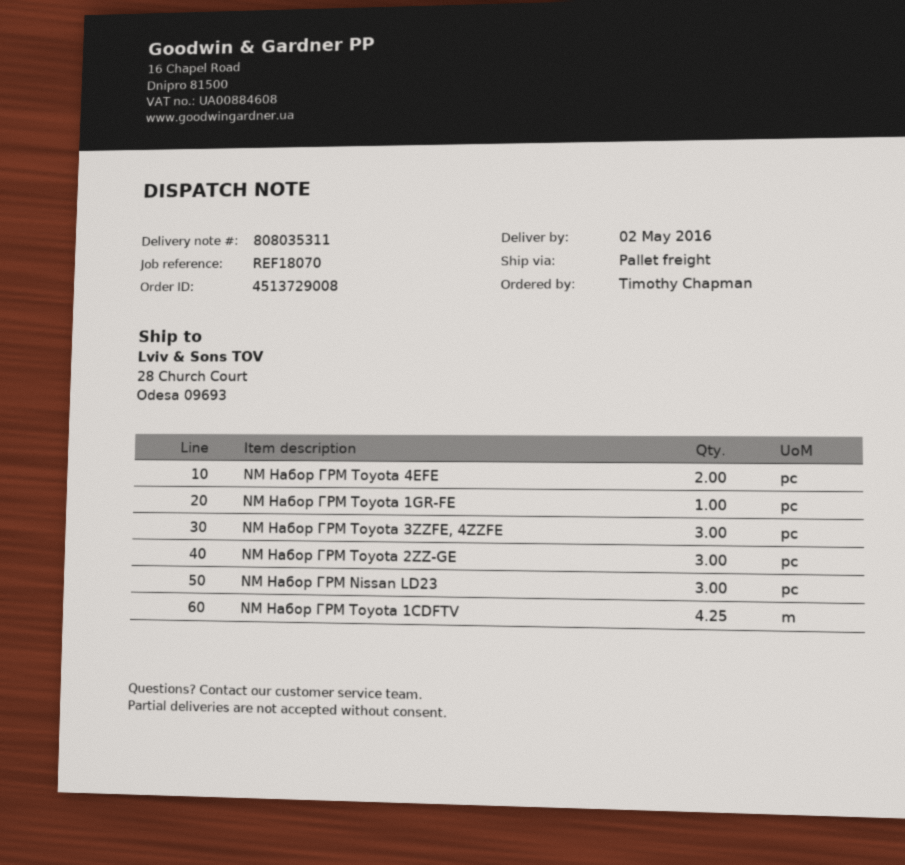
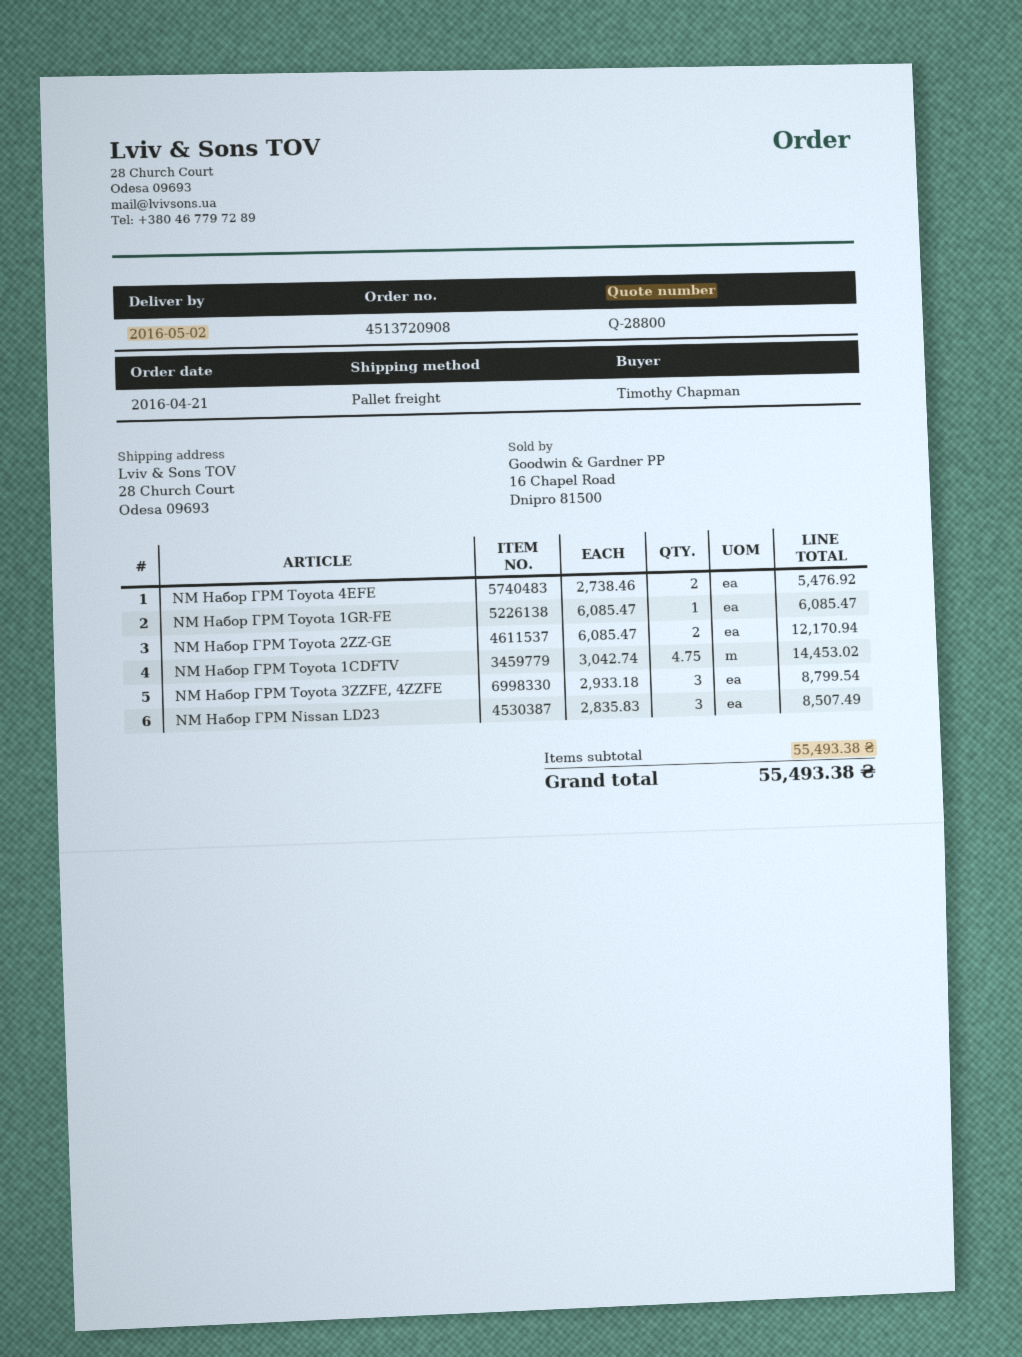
order number: 4513729008 -> 4513720908
NM Набор ГРМ Toyota 2ZZ-GE: 3 -> 2
NM Набор ГРМ Toyota 1CDFTV: 4.25 -> 4.75

